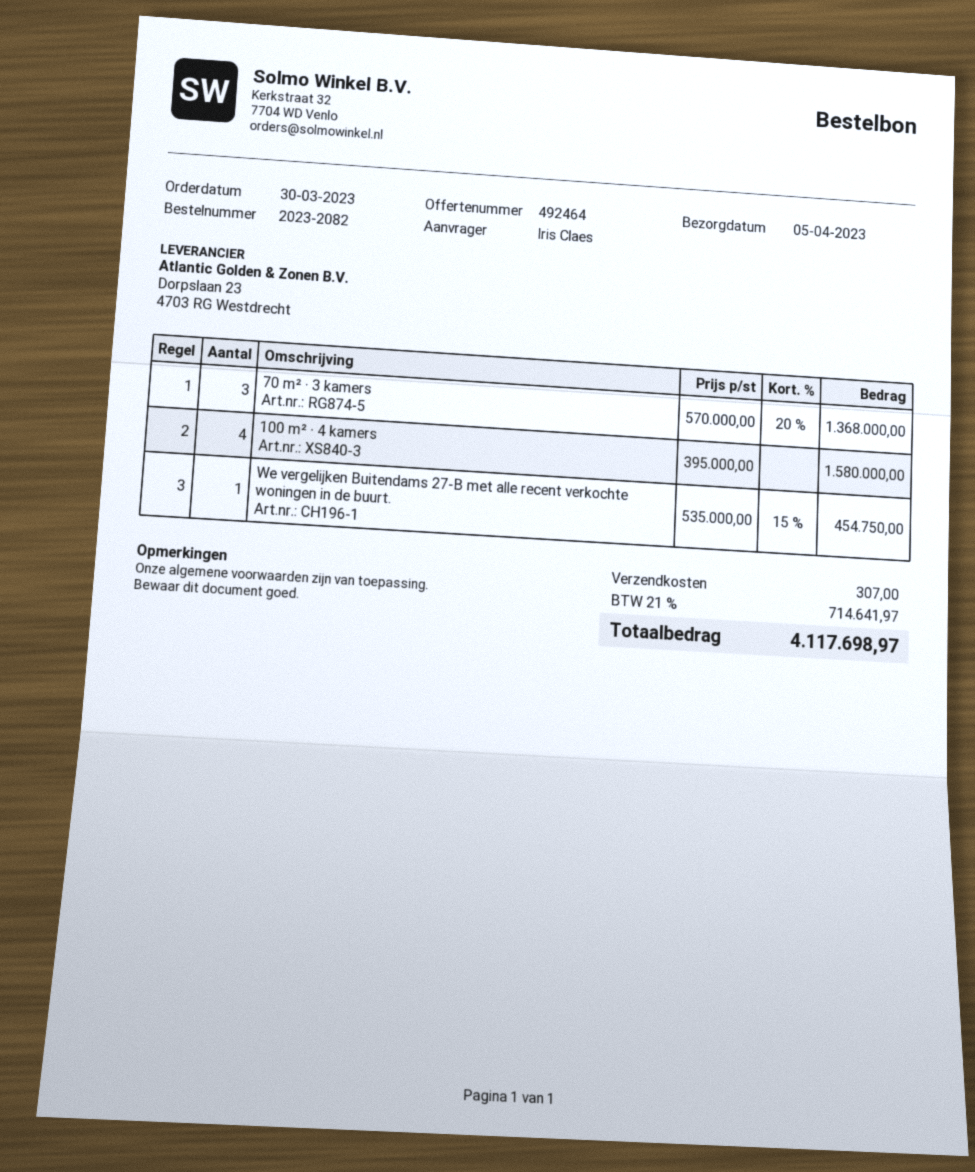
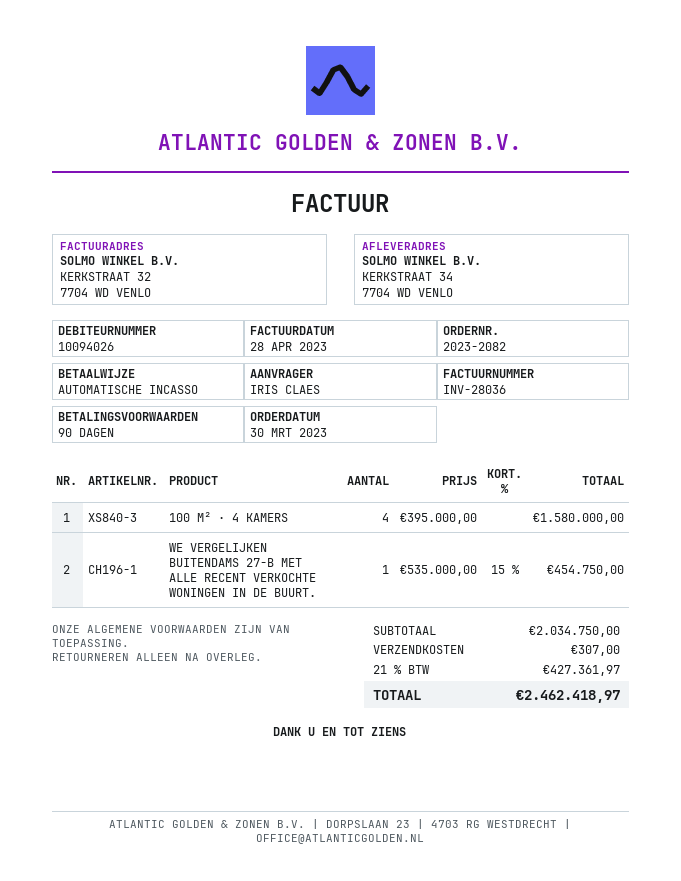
70 m² · 3 kamers: 3 x 570000.00 - 20% = 1368000.00 -> none
tax: 21% = 714641.97 -> 21% = 427361.97
total: 4117698.97 -> 2462418.97

